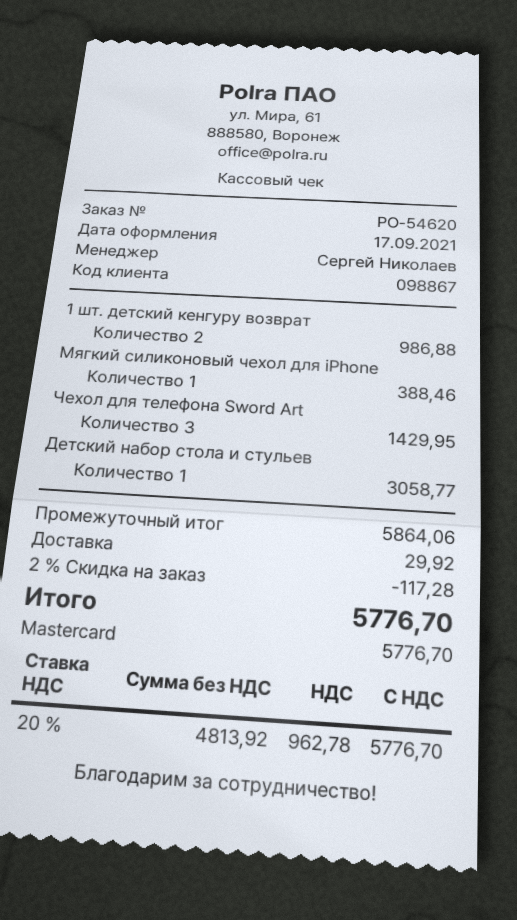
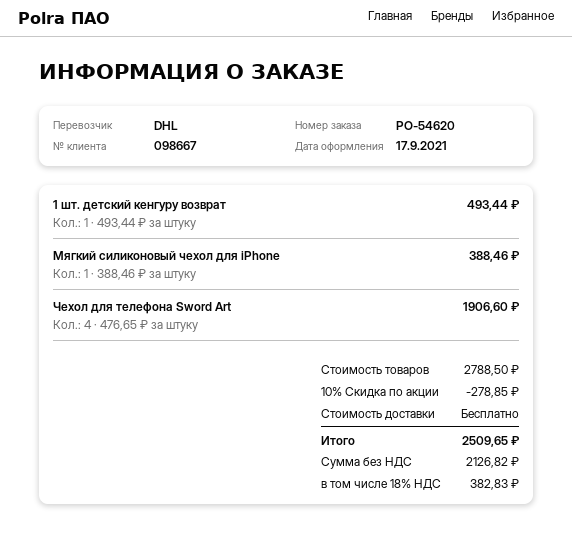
customer number: 098867 -> 098667
1 шт. детский кенгуру возврат: 2 for 986.88 -> 1 for 493.44
Чехол для телефона Sword Art: 3 for 1429.95 -> 4 for 1906.60
Детский набор стола и стульев: 1 for 3058.77 -> none
subtotal: 5864.06 -> 2788.50
discount: 2% = 117.28 -> 10% = 278.85
shipping: 29.92 -> 0.00
net: 4813.92 -> 2126.82
tax: 20% = 962.78 -> 18% = 382.83
total: 5776.70 -> 2509.65

